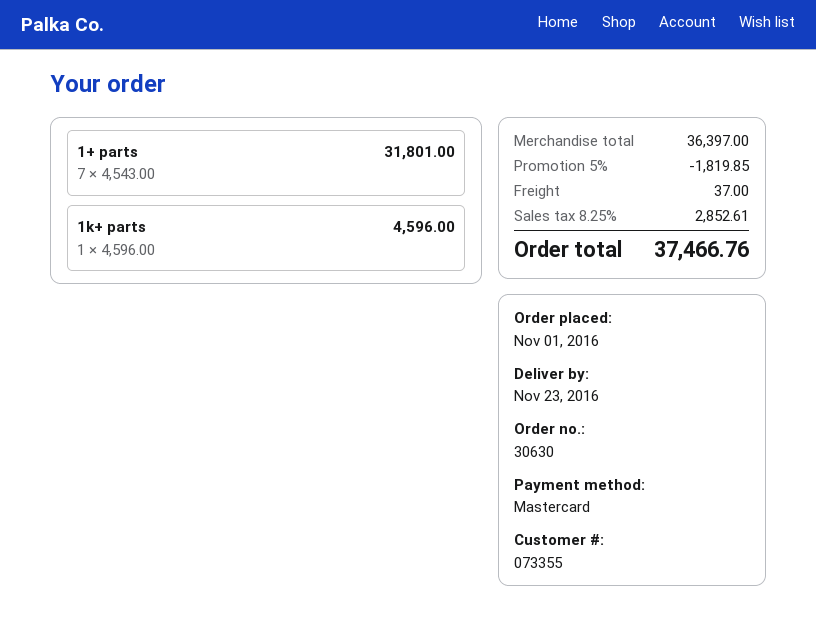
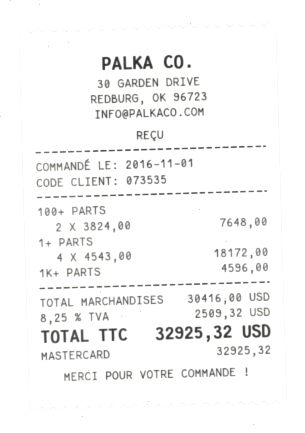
customer number: 073355 -> 073535
1+ parts: 7 x 4543.00 = 31801.00 -> 4 x 4543.00 = 18172.00
100+ PARTS: none -> 2 x 3824.00 = 7648.00
subtotal: 36397.00 -> 30416.00
discount: 5% = 1819.85 -> none
shipping: 37.00 -> none
tax: 8.25% = 2852.61 -> 8.25% = 2509.32
total: 37466.76 -> 32925.32

